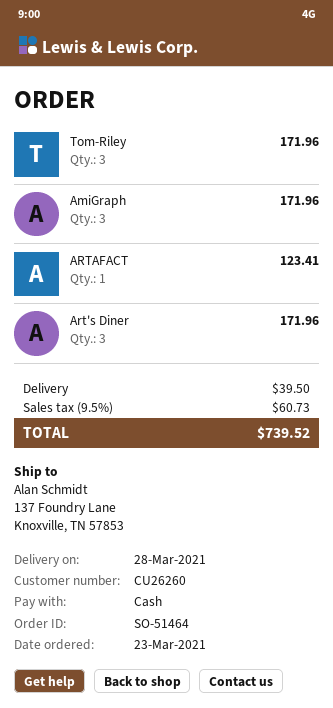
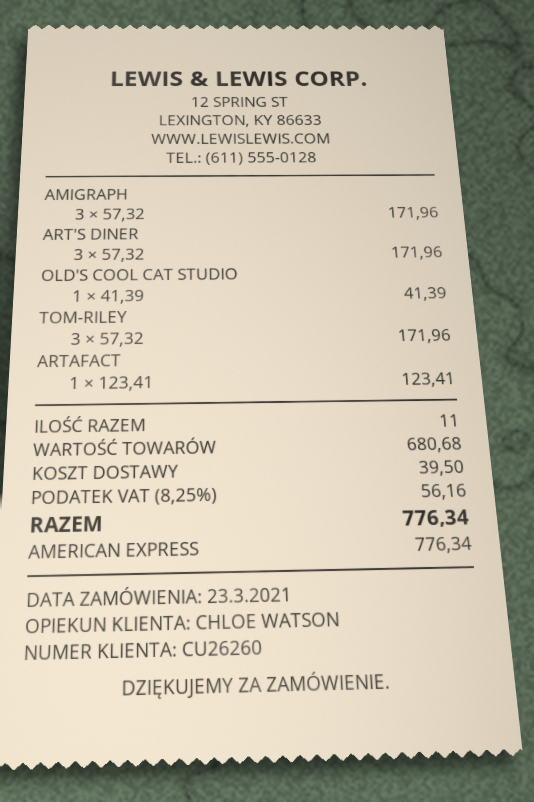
payment method: cash -> American Express
OLD'S COOL CAT STUDIO: none -> 1 for 41.39
tax: 9.5% = 60.73 -> 8.25% = 56.16
total: 739.52 -> 776.34

